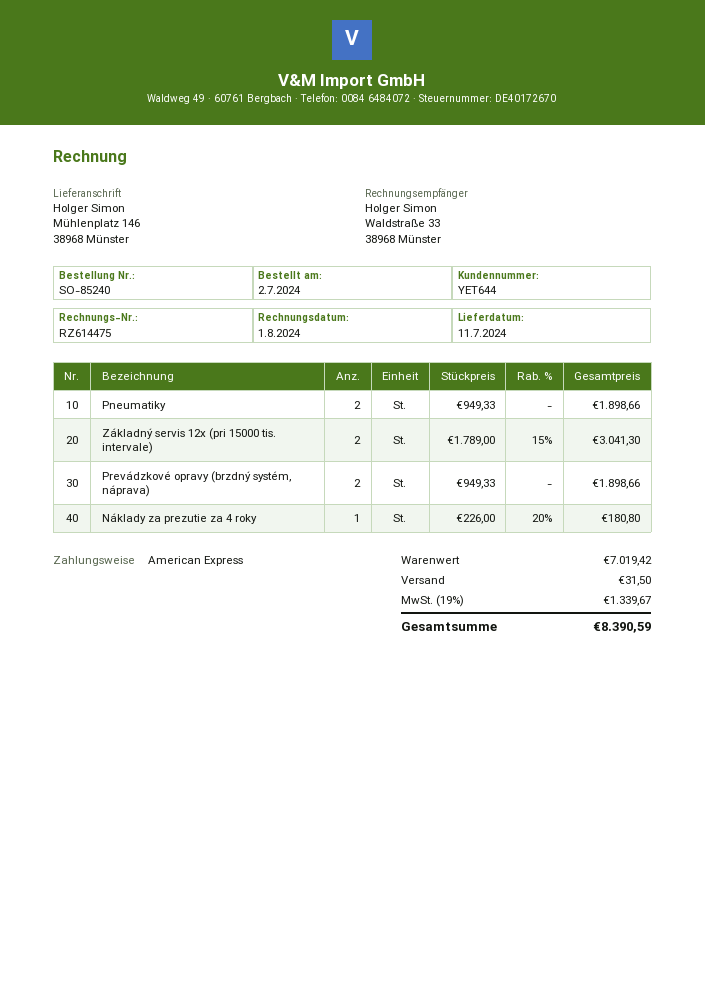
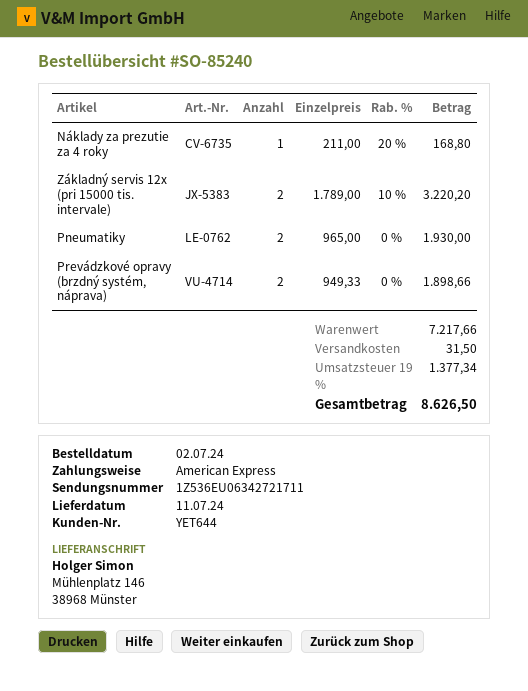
Pneumatiky: 2 x 949.33 = 1898.66 -> 2 x 965.00 = 1930.00
Základný servis 12x (pri 15000 tis. intervale): 2 x 1789.00 - 15% = 3041.30 -> 2 x 1789.00 - 10% = 3220.20
Náklady za prezutie za 4 roky: 1 x 226.00 - 20% = 180.80 -> 1 x 211.00 - 20% = 168.80
subtotal: 7019.42 -> 7217.66
tax: 19% = 1339.67 -> 19% = 1377.34
total: 8390.59 -> 8626.50

